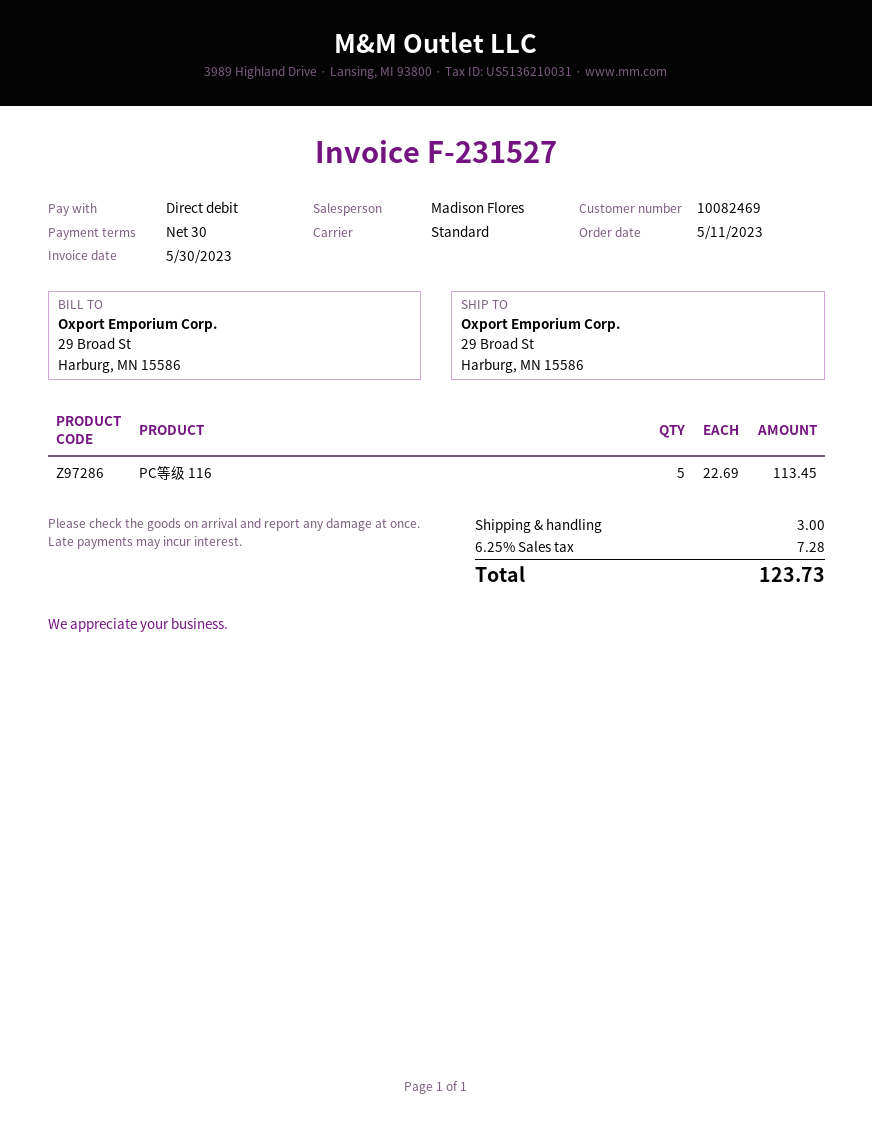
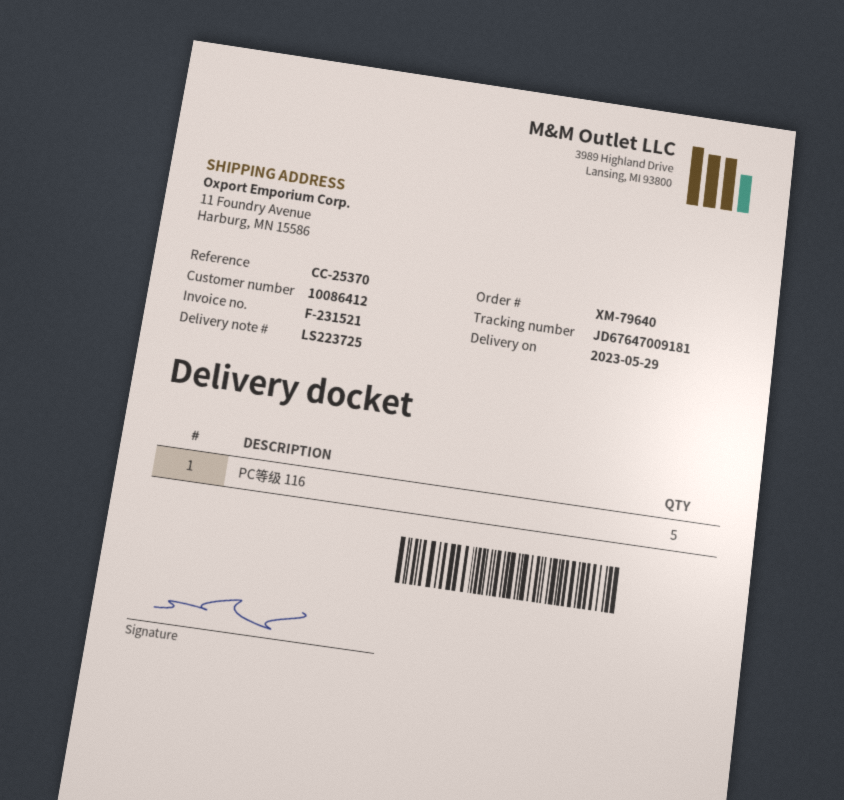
invoice number: F-231527 -> F-231521
customer number: 10082469 -> 10086412
ship to: 29 Broad St, Harburg, MN 15586 -> 11 Foundry Avenue, Harburg, MN 15586

